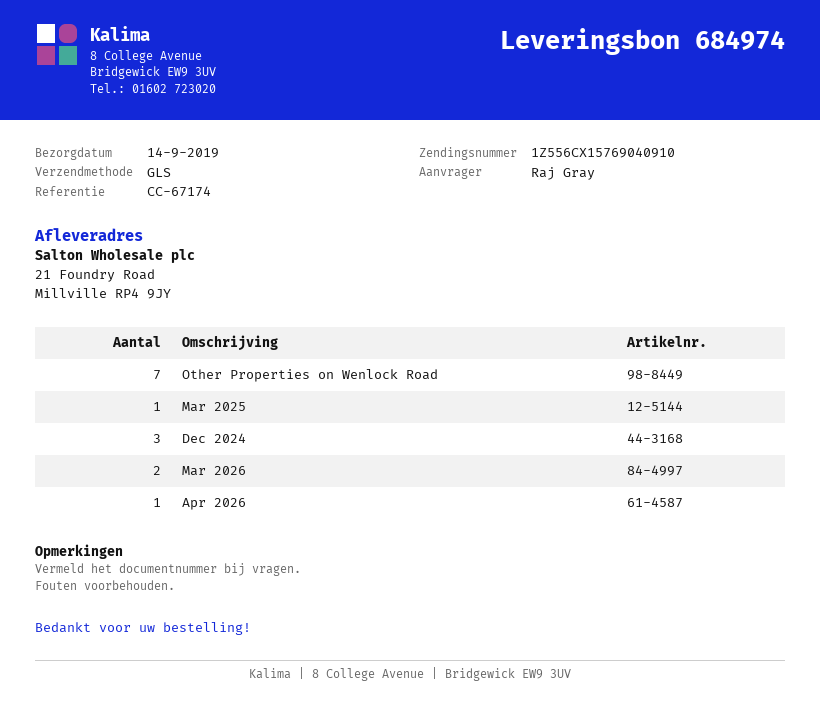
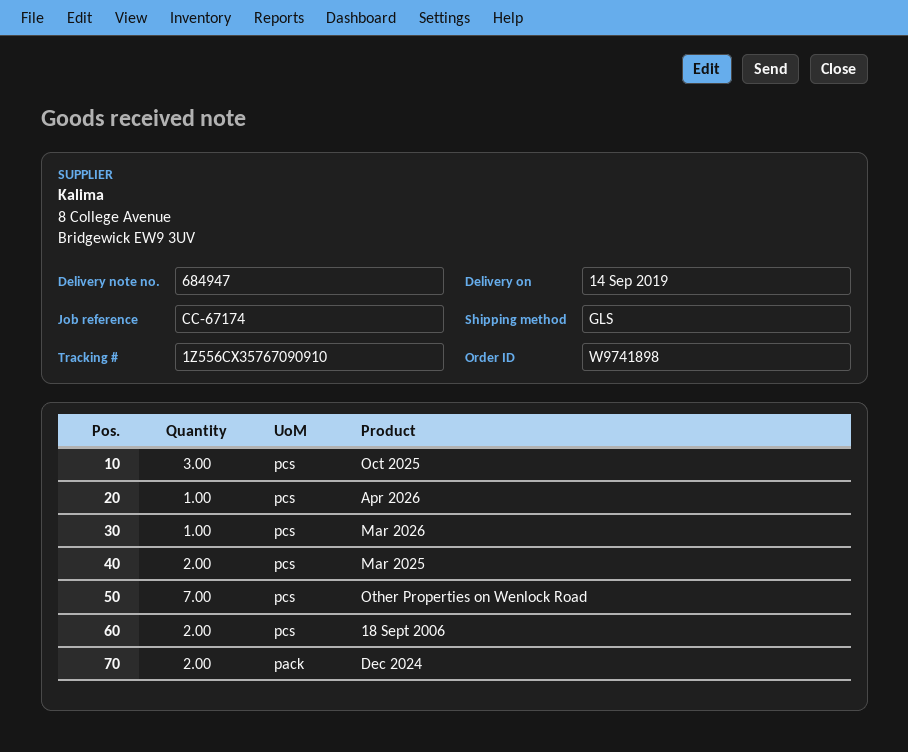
delivery note number: 684974 -> 684947
tracking number: 1Z556CX15769040910 -> 1Z556CX35767090910
Mar 2025: 1 -> 2
Dec 2024: 3 -> 2
Mar 2026: 2 -> 1
Oct 2025: none -> 3
18 Sept 2006: none -> 2

